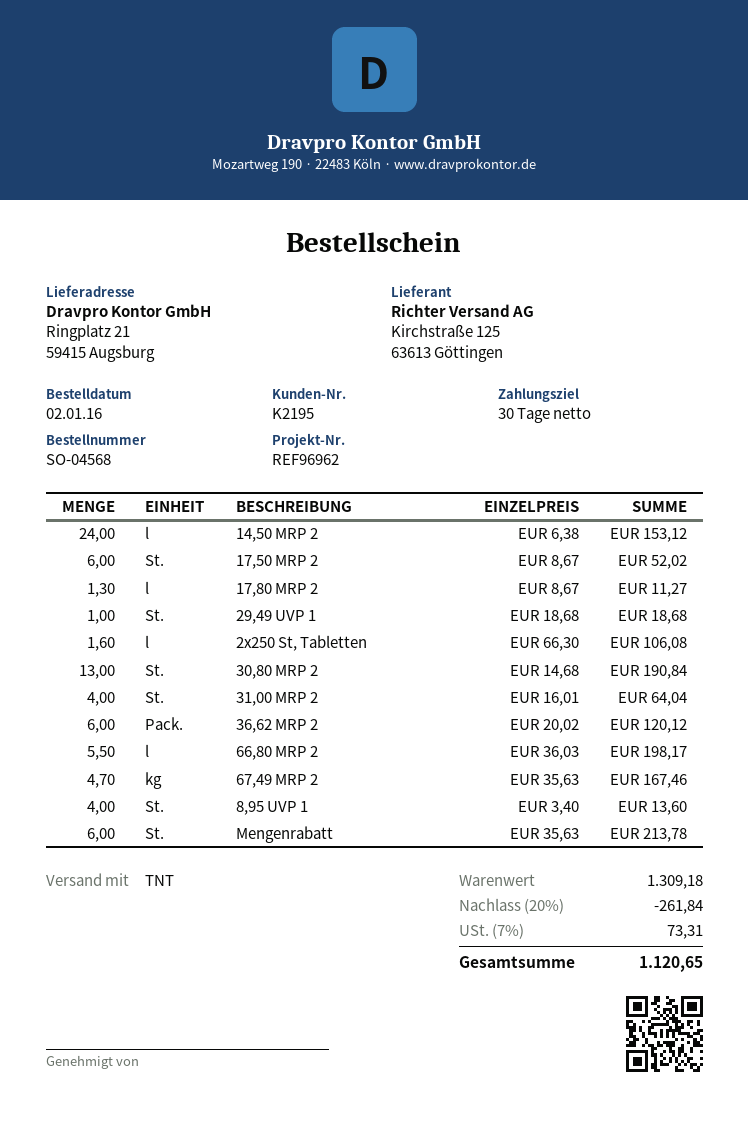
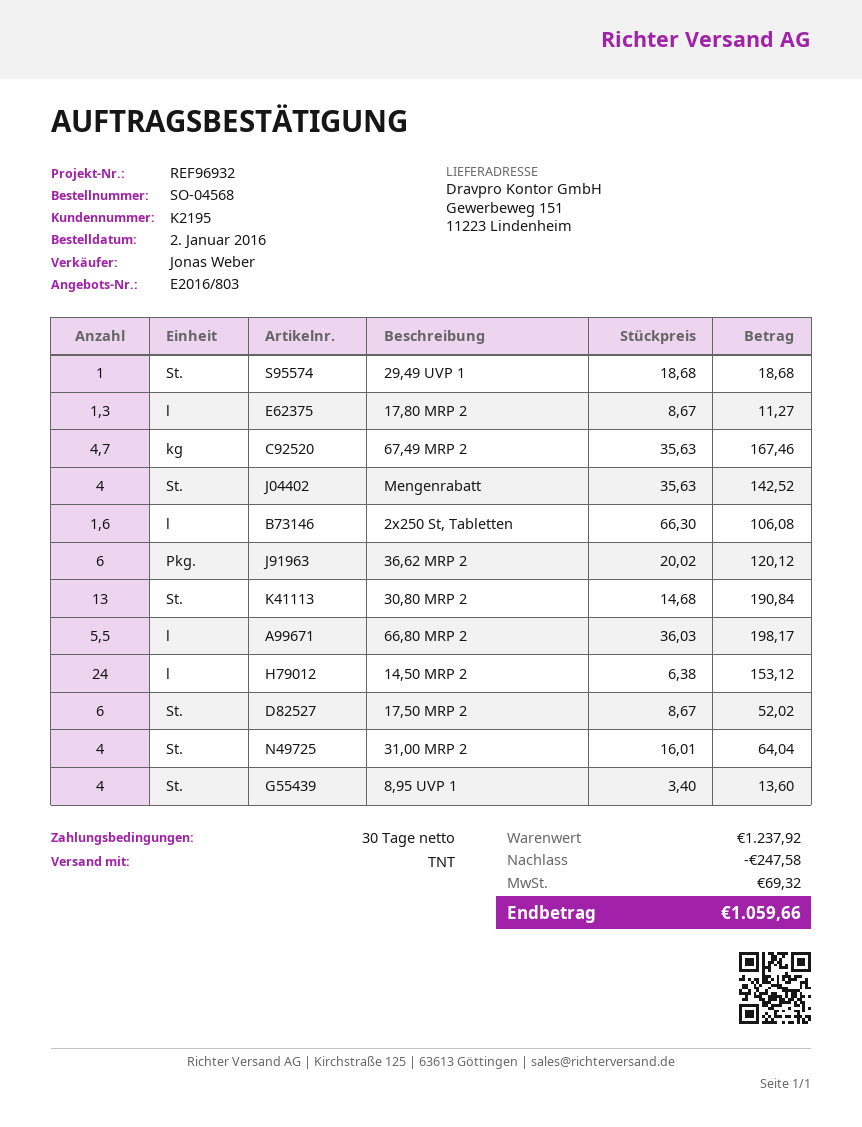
reference: REF96962 -> REF96932
ship to: Ringplatz 21, 59415 Augsburg -> Gewerbeweg 151, 11223 Lindenheim
Mengenrabatt: 6 x 35.63 = 213.78 -> 4 x 35.63 = 142.52
subtotal: 1309.18 -> 1237.92
discount: 261.84 -> 247.58
tax: 73.31 -> 69.32
total: 1120.65 -> 1059.66

